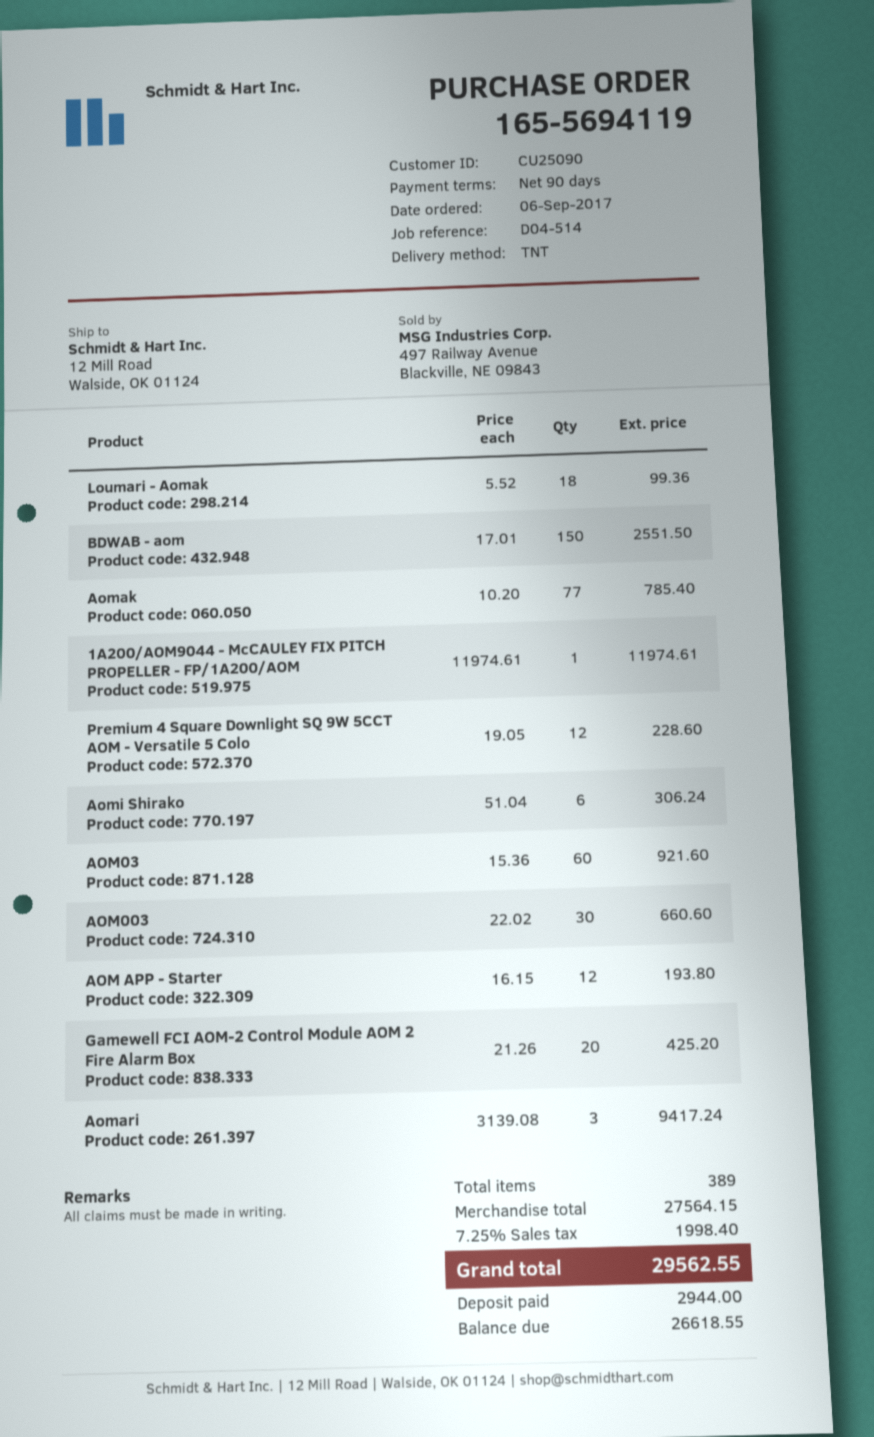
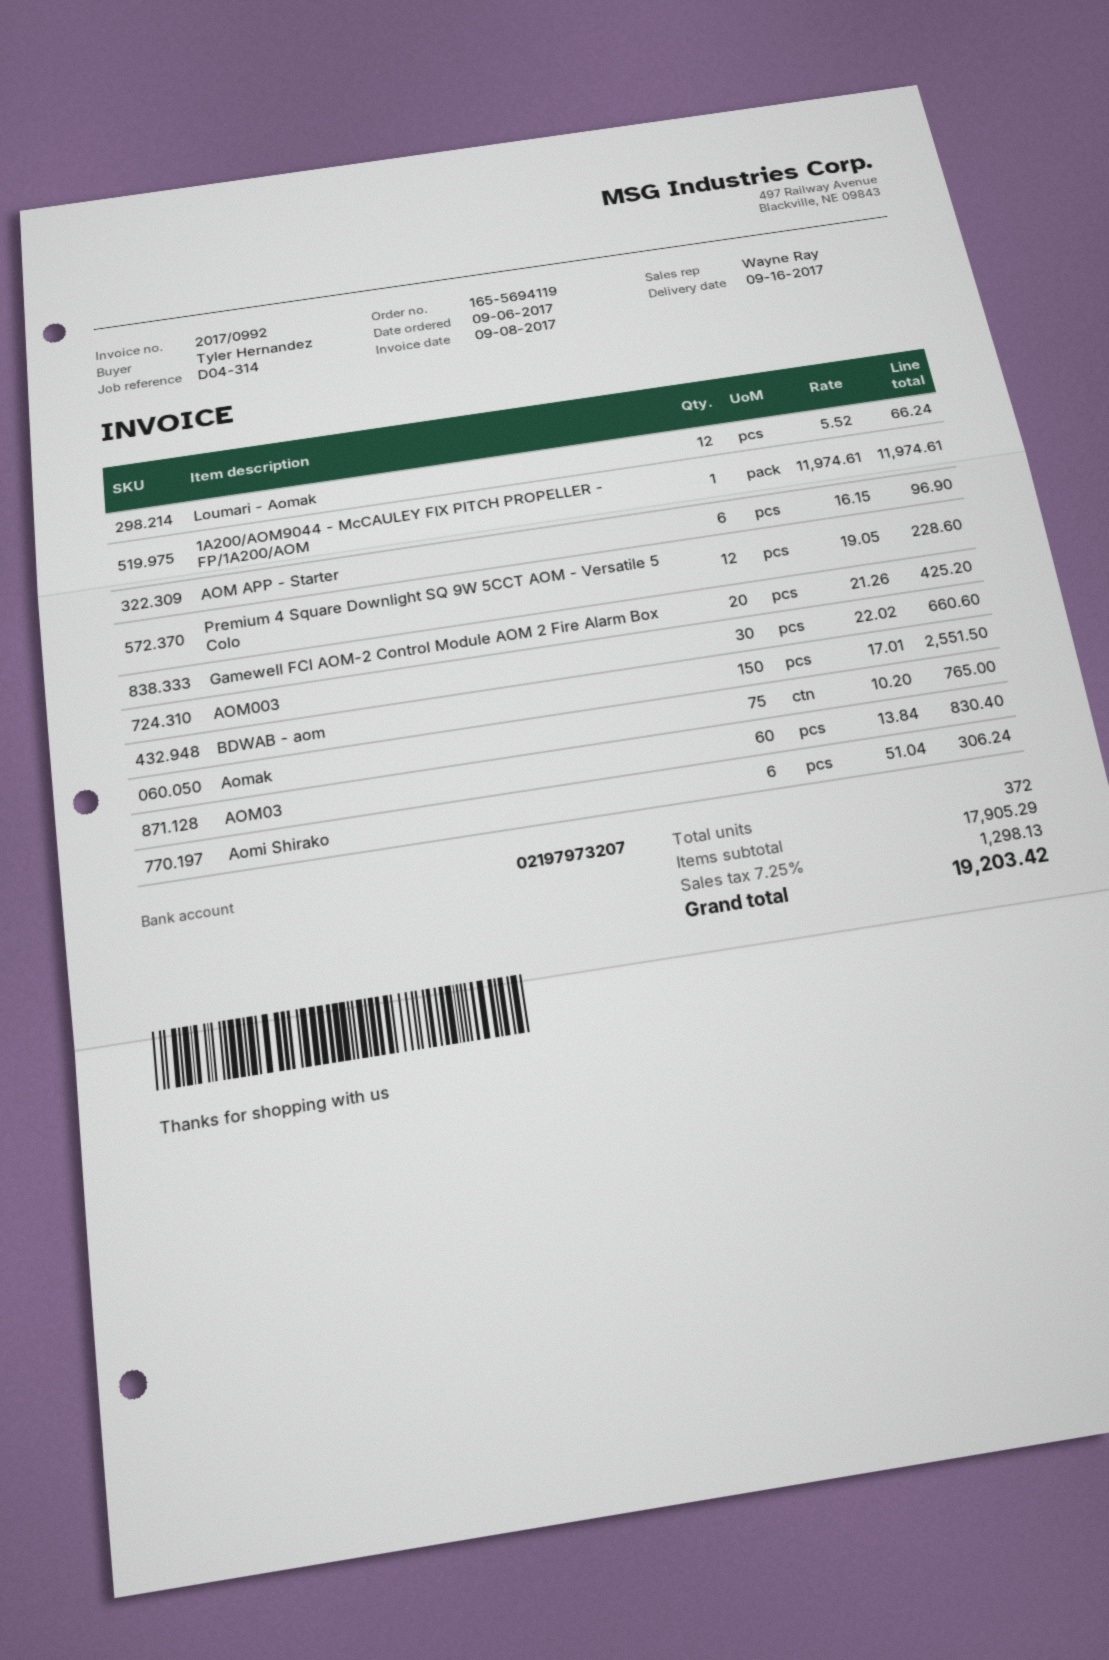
reference: D04-514 -> D04-314
Loumari - Aomak: 18 x 5.52 = 99.36 -> 12 x 5.52 = 66.24
Aomak: 77 x 10.20 = 785.40 -> 75 x 10.20 = 765.00
AOM03: 60 x 15.36 = 921.60 -> 60 x 13.84 = 830.40
AOM APP - Starter: 12 x 16.15 = 193.80 -> 6 x 16.15 = 96.90
Aomari: 3 x 3139.08 = 9417.24 -> none
total quantity: 389 -> 372
subtotal: 27564.15 -> 17905.29
tax: 7.25% = 1998.40 -> 7.25% = 1298.13
total: 29562.55 -> 19203.42

